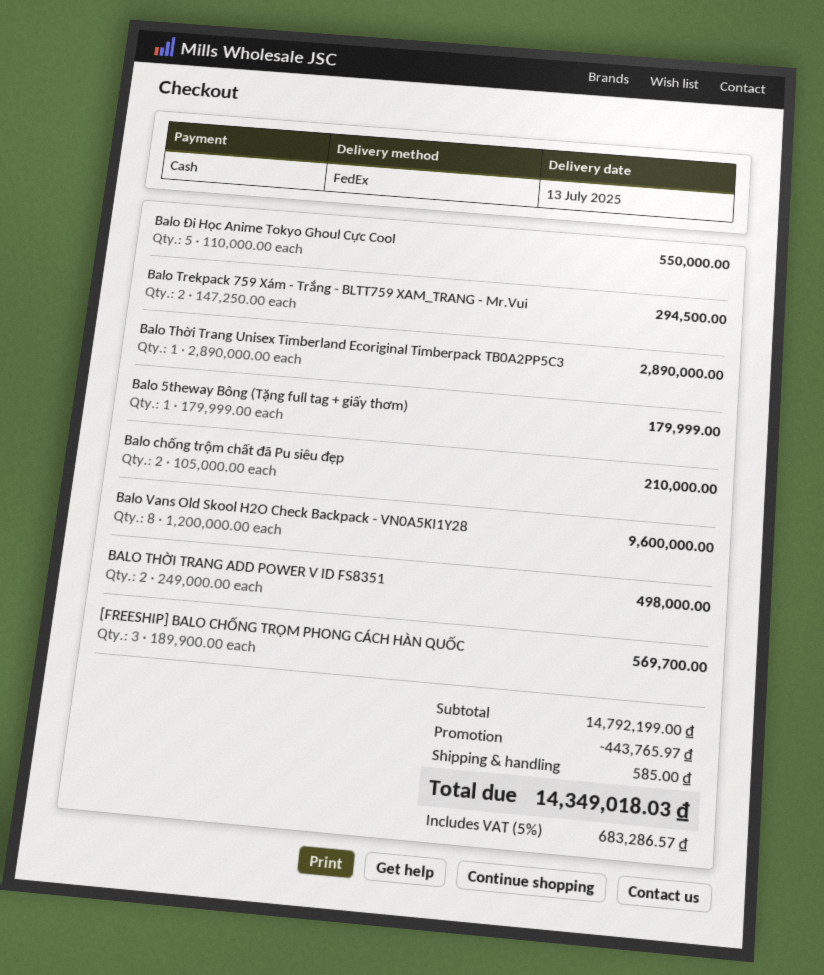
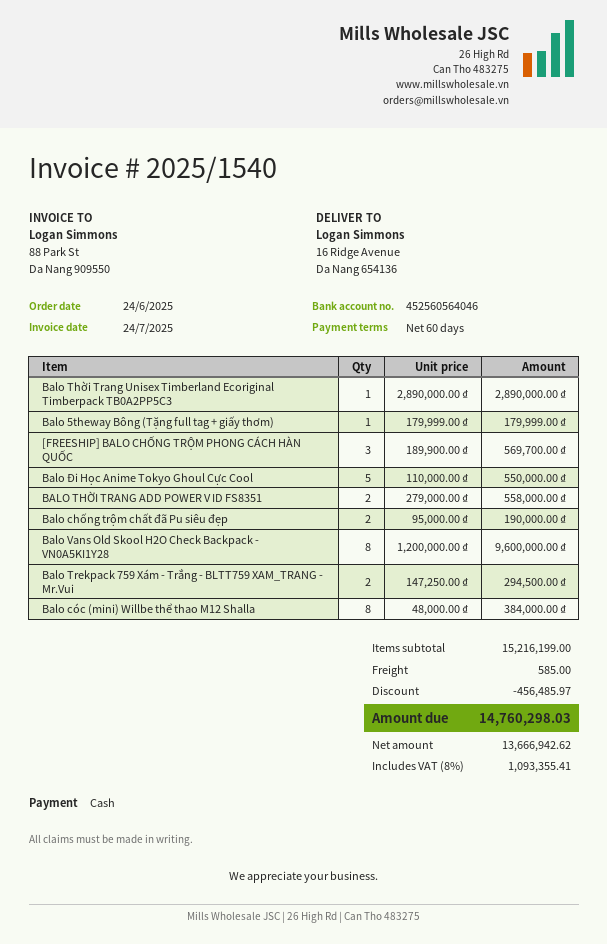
Balo chống trộm chất đã Pu siêu đẹp: 2 x 105000.00 = 210000.00 -> 2 x 95000.00 = 190000.00
BALO THỜI TRANG ADD POWER V ID FS8351: 2 x 249000.00 = 498000.00 -> 2 x 279000.00 = 558000.00
Balo cóc (mini) Willbe thể thao M12 Shalla: none -> 8 x 48000.00 = 384000.00
subtotal: 14792199.00 -> 15216199.00
discount: 443765.97 -> 456485.97
tax: 5% = 683286.57 -> 8% = 1093355.41
total: 14349018.03 -> 14760298.03

